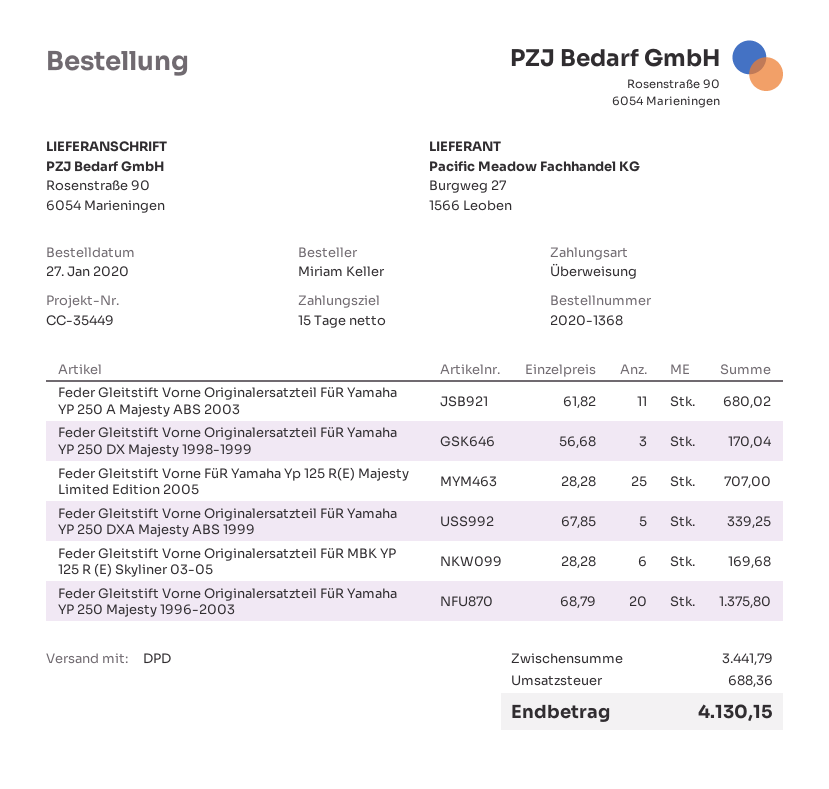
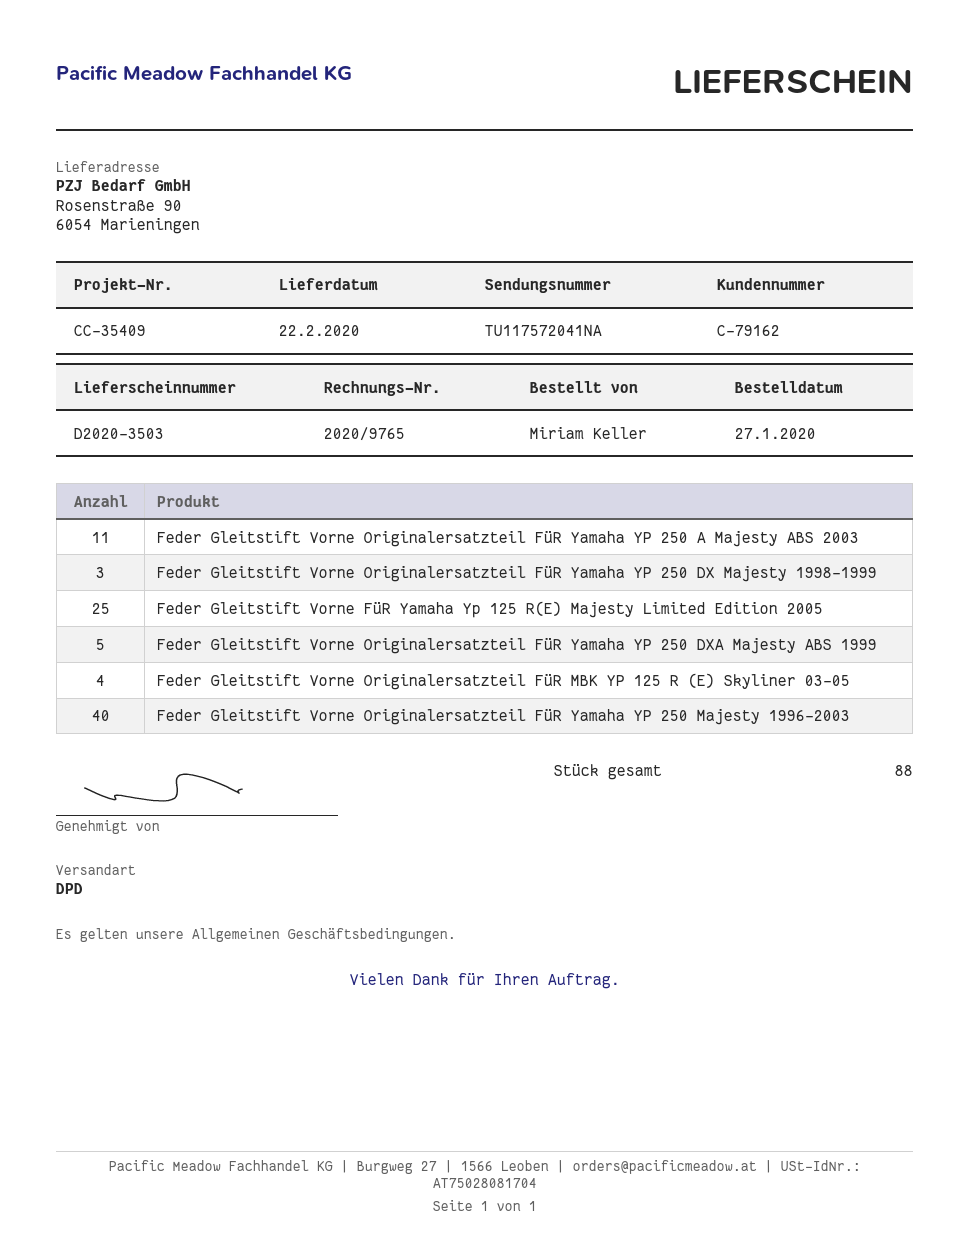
reference: CC-35449 -> CC-35409
Feder Gleitstift Vorne Originalersatzteil FüR MBK YP 125 R (E) Skyliner 03-05: 6 -> 4
Feder Gleitstift Vorne Originalersatzteil FüR Yamaha YP 250 Majesty 1996-2003: 20 -> 40

